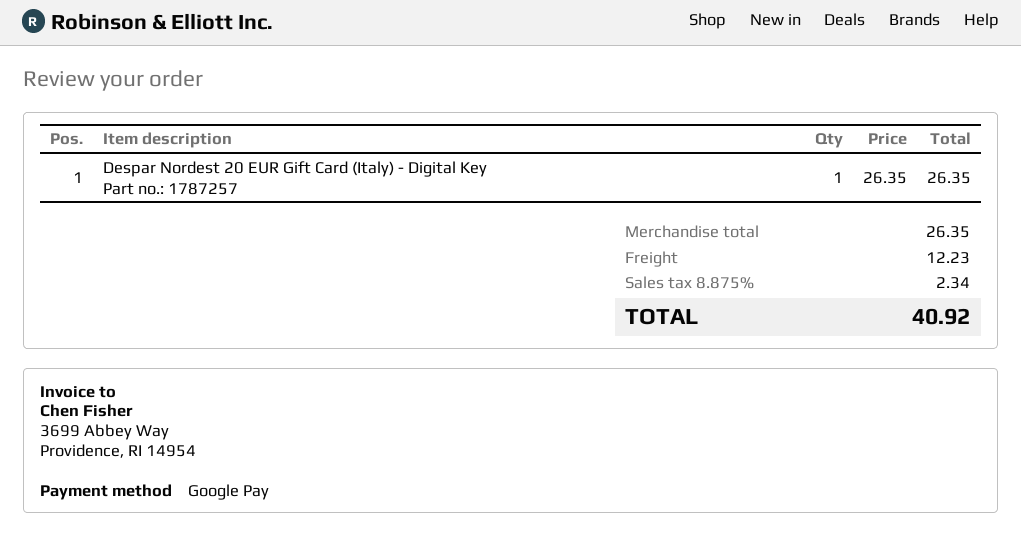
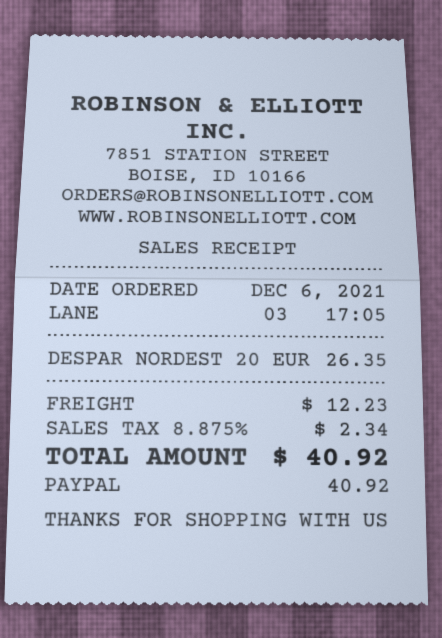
payment method: Google Pay -> PayPal

